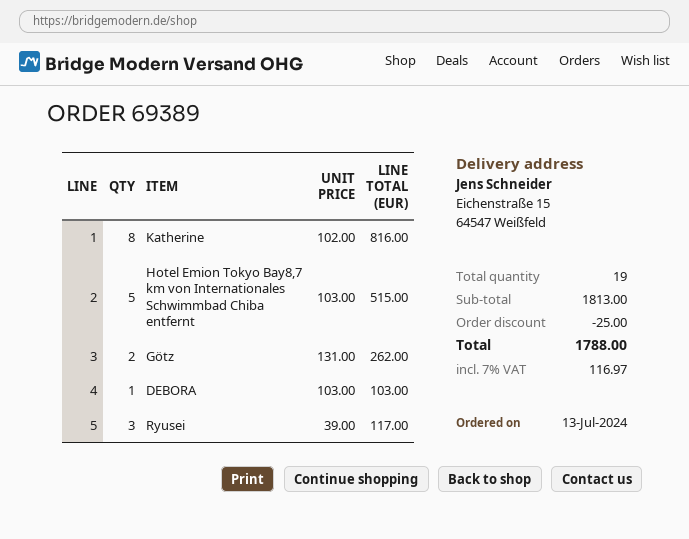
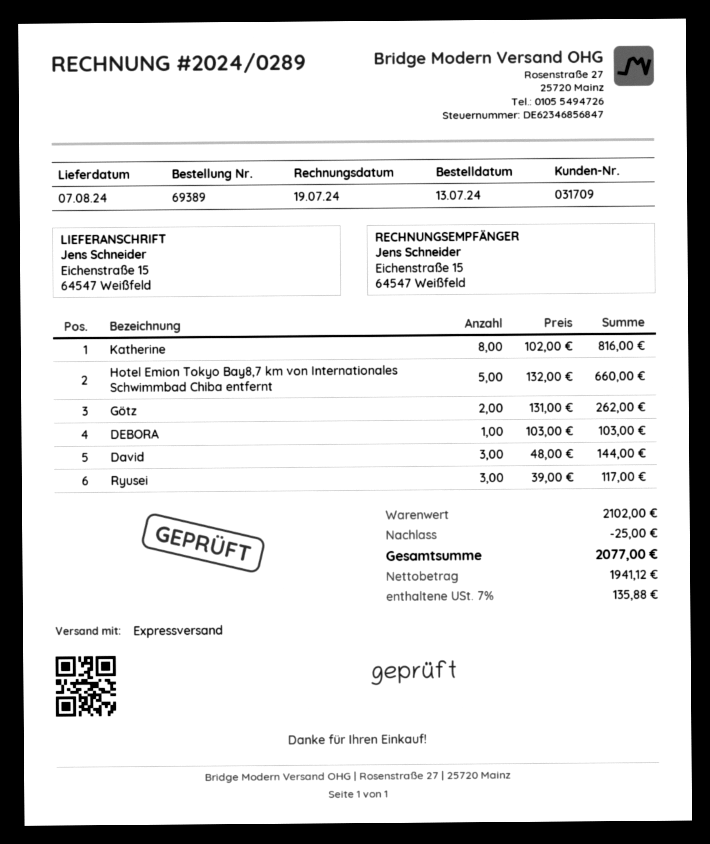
Hotel Emion Tokyo Bay8,7 km von Internationales Schwimmbad Chiba entfernt: 5 x 103.00 = 515.00 -> 5 x 132.00 = 660.00
David: none -> 3 x 48.00 = 144.00
subtotal: 1813.00 -> 2102.00
tax: 7% = 116.97 -> 7% = 135.88
total: 1788.00 -> 2077.00

